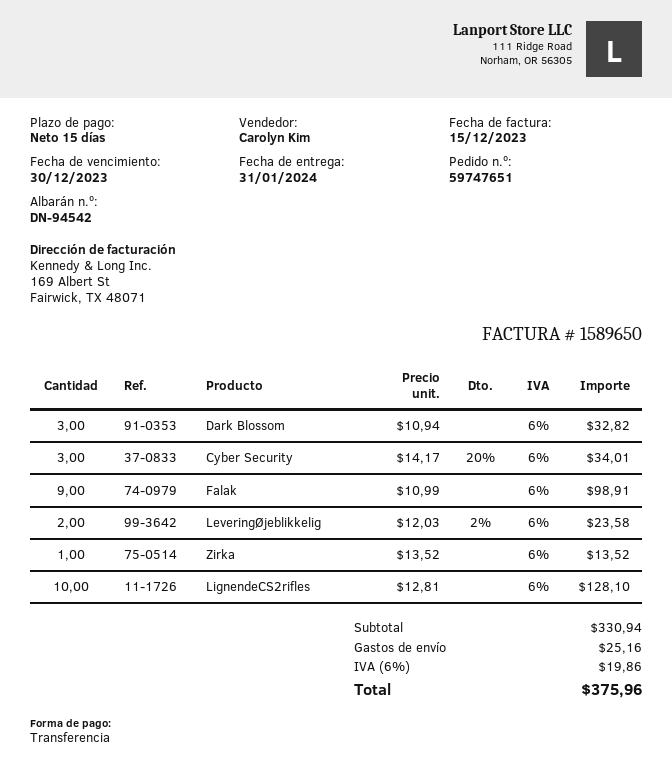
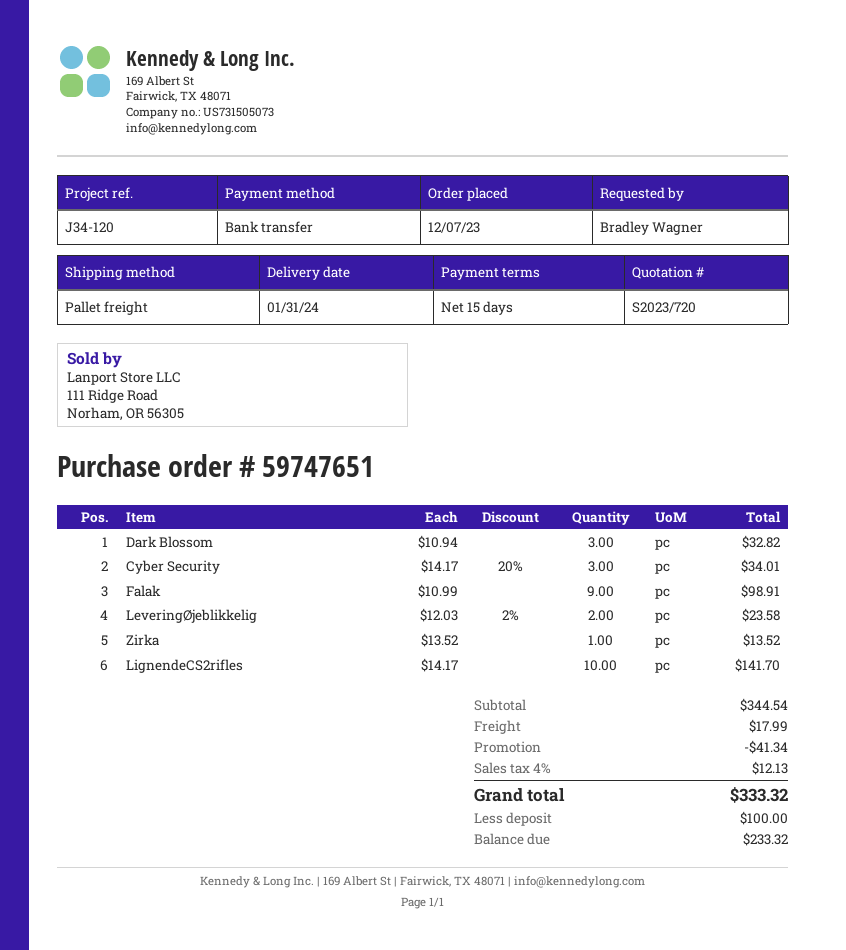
LignendeCS2rifles: 10 x 12.81 = 128.10 -> 10 x 14.17 = 141.70
subtotal: 330.94 -> 344.54
discount: none -> 41.34
shipping: 25.16 -> 17.99
tax: 6% = 19.86 -> 4% = 12.13
total: 375.96 -> 333.32

